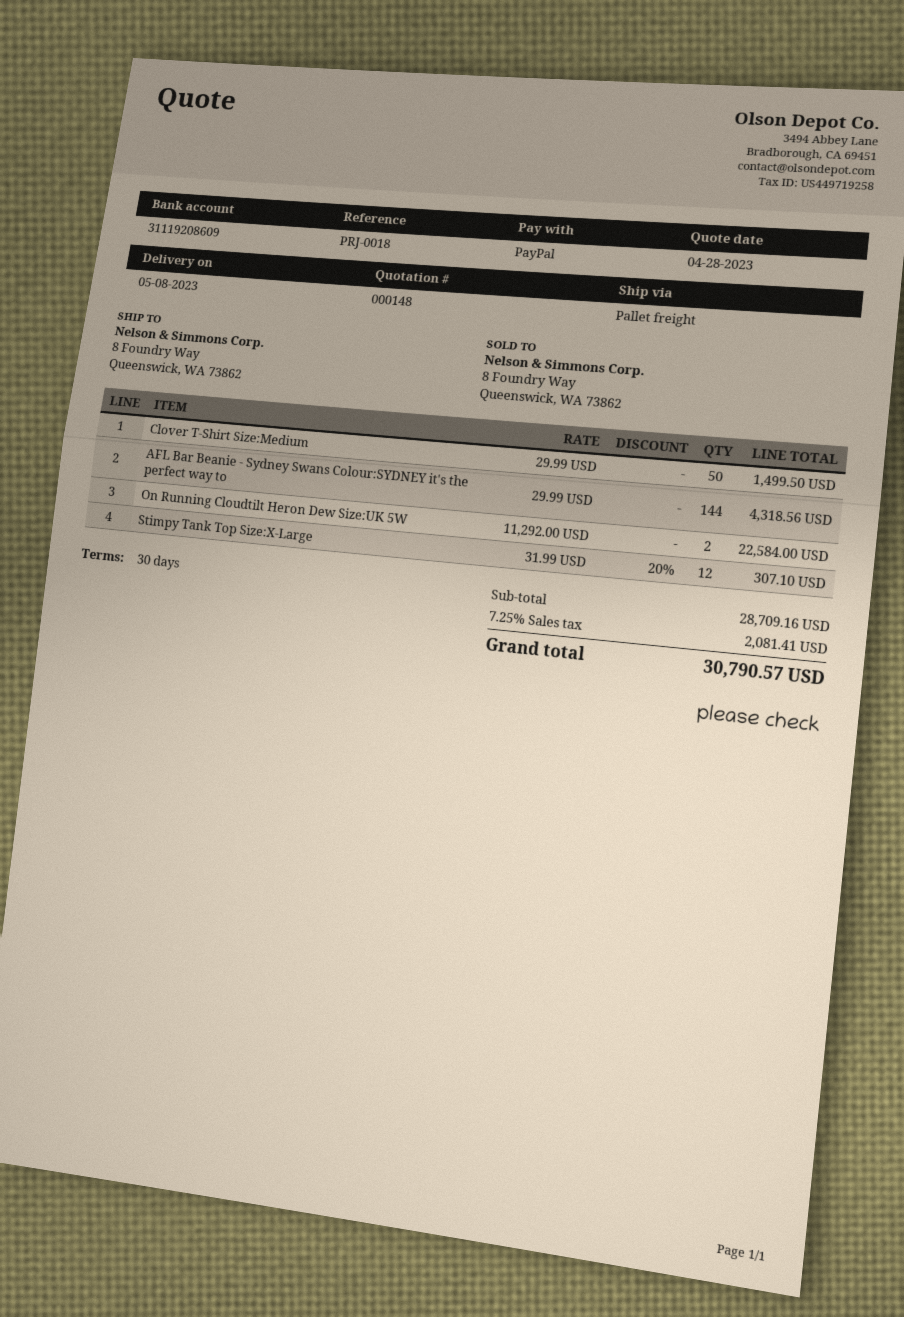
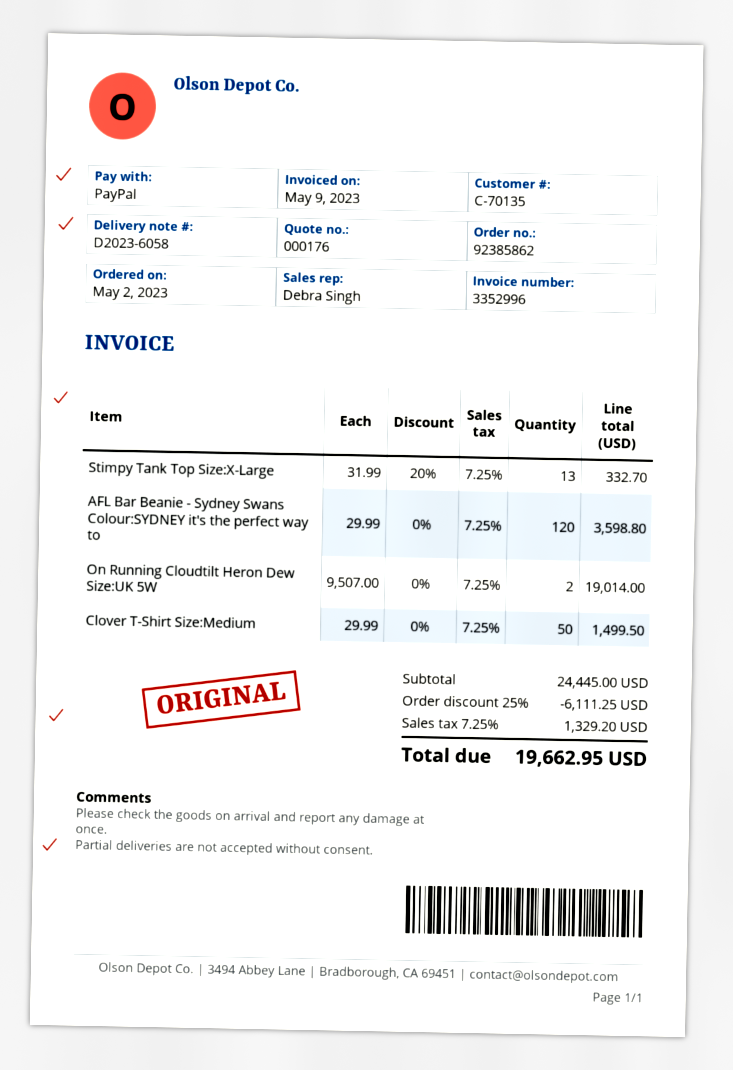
quote number: 000148 -> 000176
AFL Bar Beanie - Sydney Swans Colour:SYDNEY it's the perfect way to: 144 x 29.99 = 4318.56 -> 120 x 29.99 = 3598.80
On Running Cloudtilt Heron Dew Size:UK 5W: 2 x 11292.00 = 22584.00 -> 2 x 9507.00 = 19014.00
Stimpy Tank Top Size:X-Large: 12 x 31.99 - 20% = 307.10 -> 13 x 31.99 - 20% = 332.70
subtotal: 28709.16 -> 24445.00
discount: none -> 25% = 6111.25
tax: 7.25% = 2081.41 -> 7.25% = 1329.20
total: 30790.57 -> 19662.95

